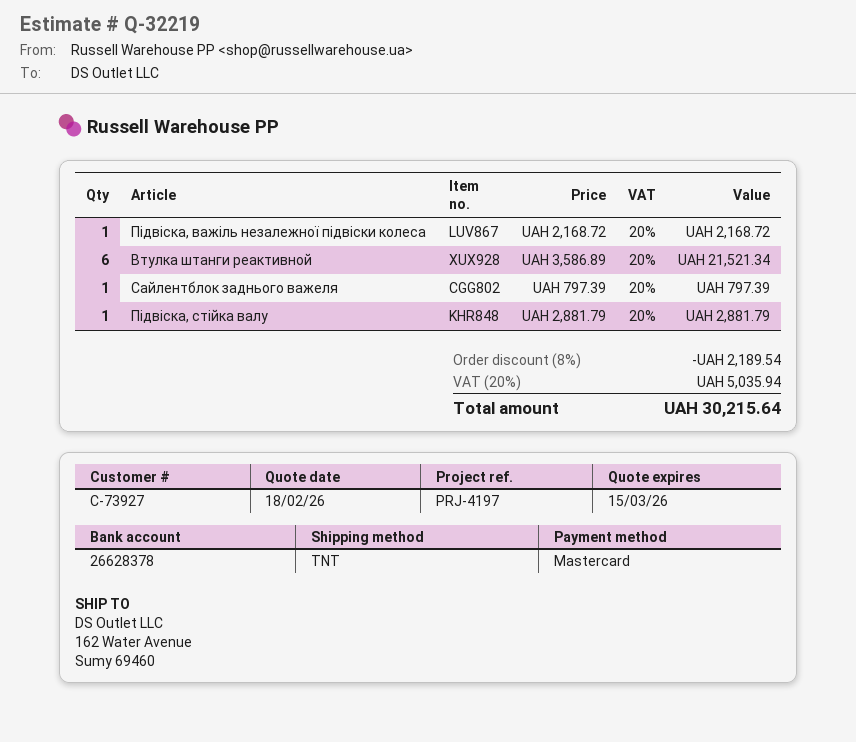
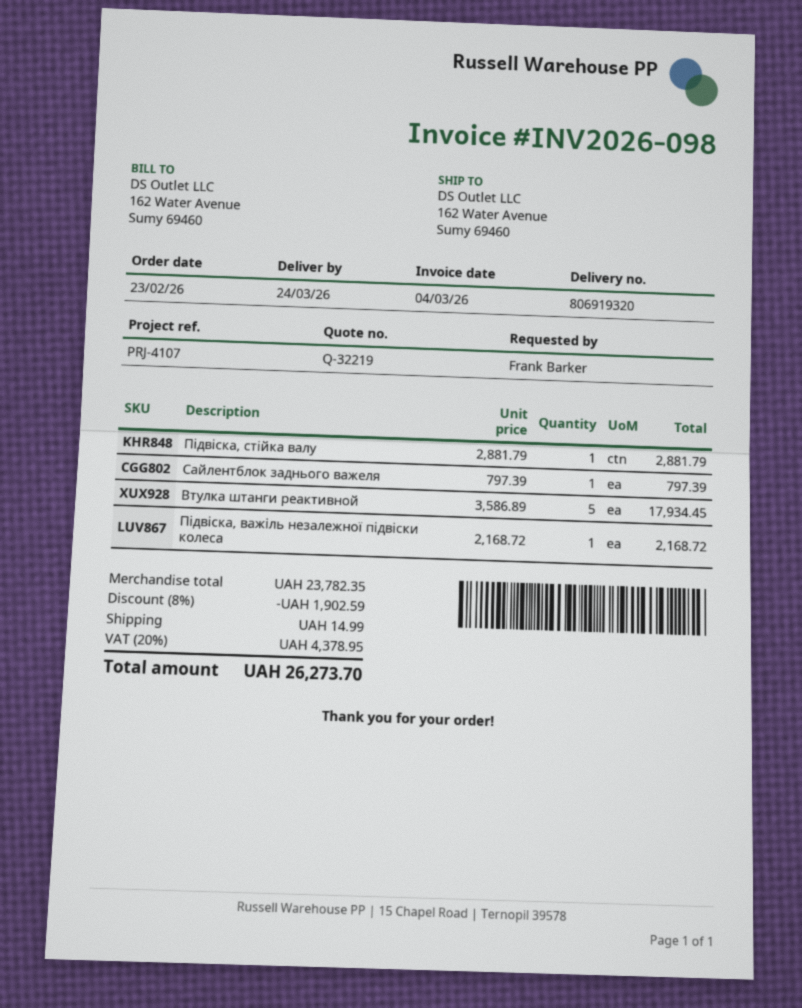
reference: PRJ-4197 -> PRJ-4107
Втулка штанги реактивной: 6 x 3586.89 = 21521.34 -> 5 x 3586.89 = 17934.45
discount: 8% = 2189.54 -> 8% = 1902.59
shipping: none -> 14.99
tax: 20% = 5035.94 -> 20% = 4378.95
total: 30215.64 -> 26273.70

